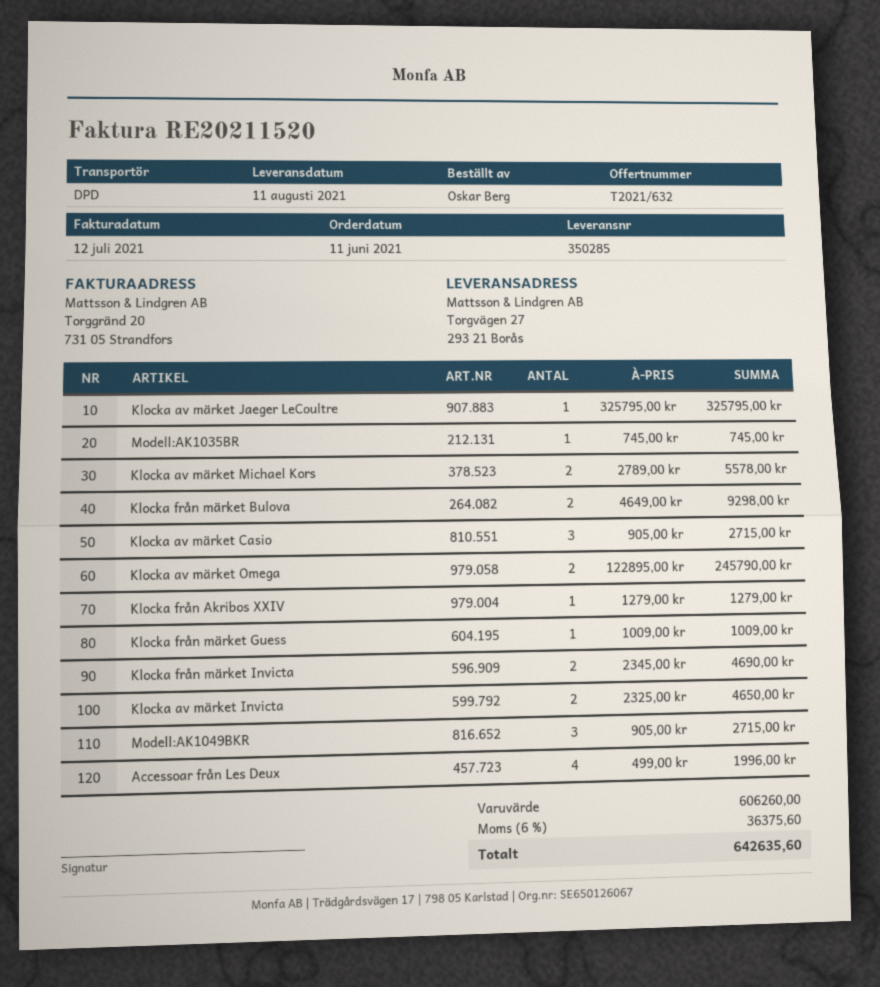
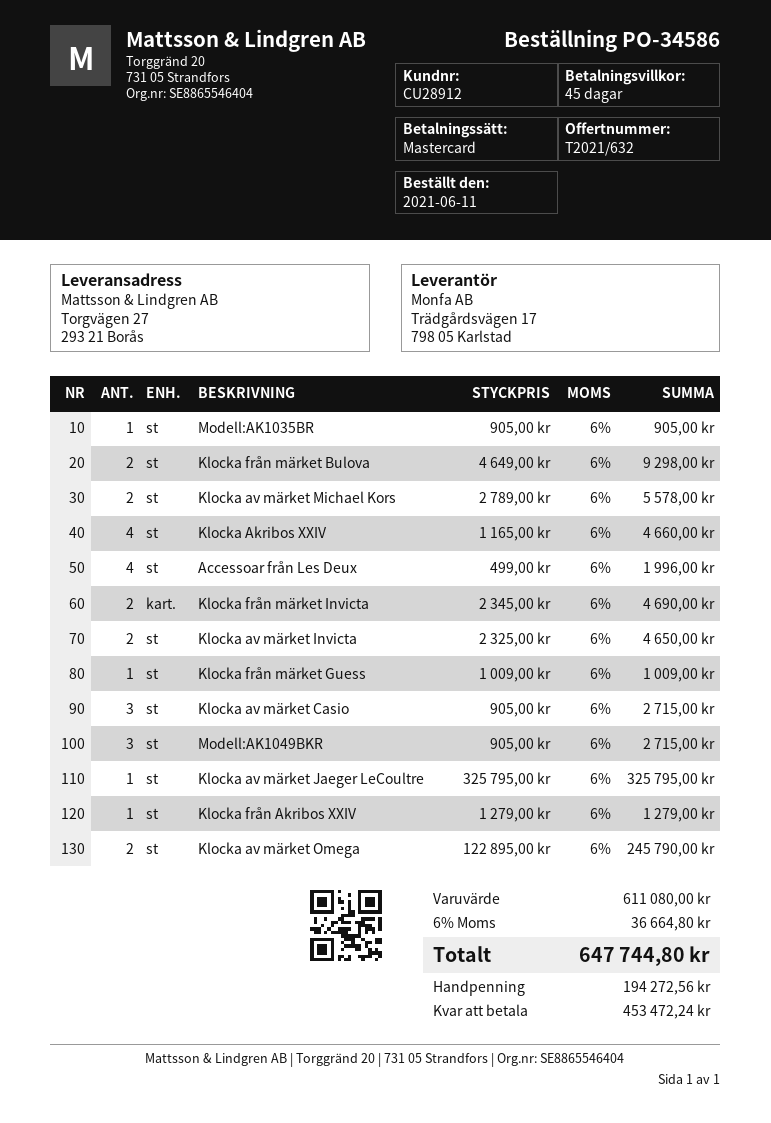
Modell:AK1035BR: 1 x 745.00 = 745.00 -> 1 x 905.00 = 905.00
Klocka Akribos XXIV: none -> 4 x 1165.00 = 4660.00
subtotal: 606260.00 -> 611080.00
tax: 6% = 36375.60 -> 6% = 36664.80
total: 642635.60 -> 647744.80

